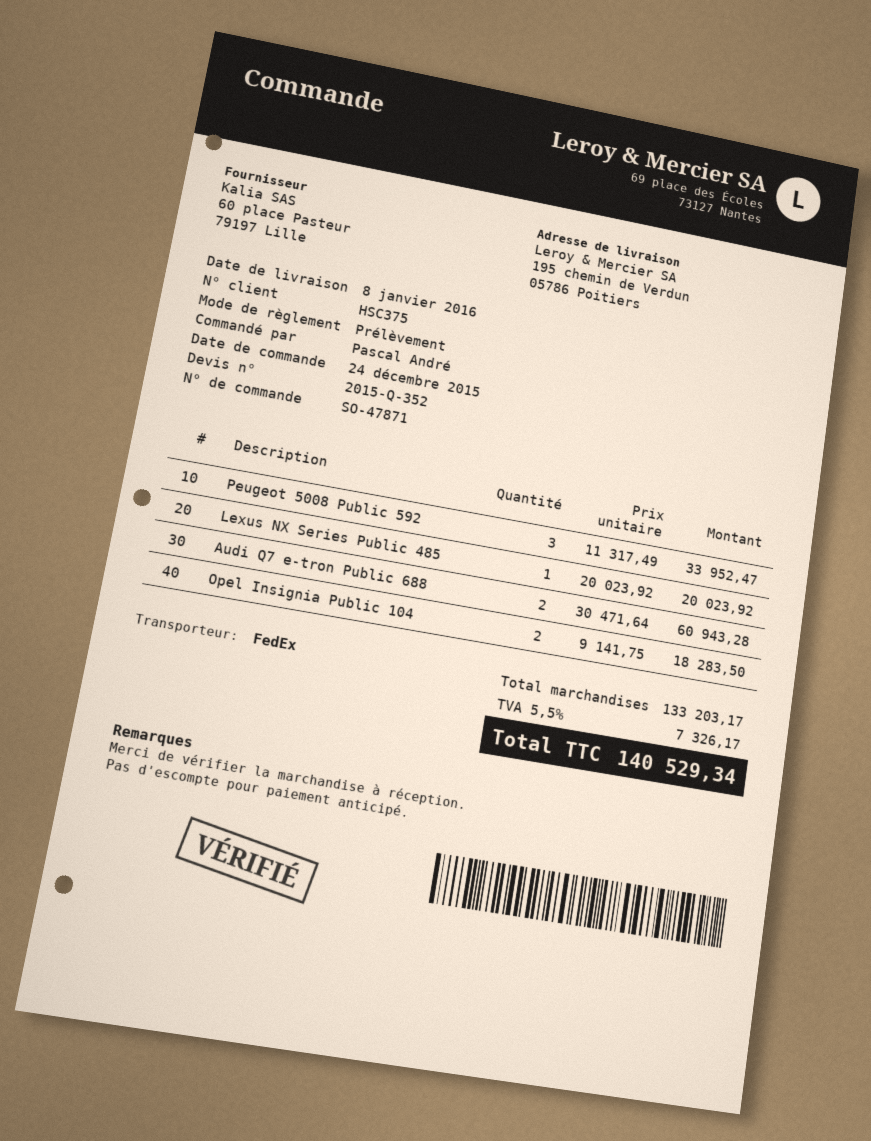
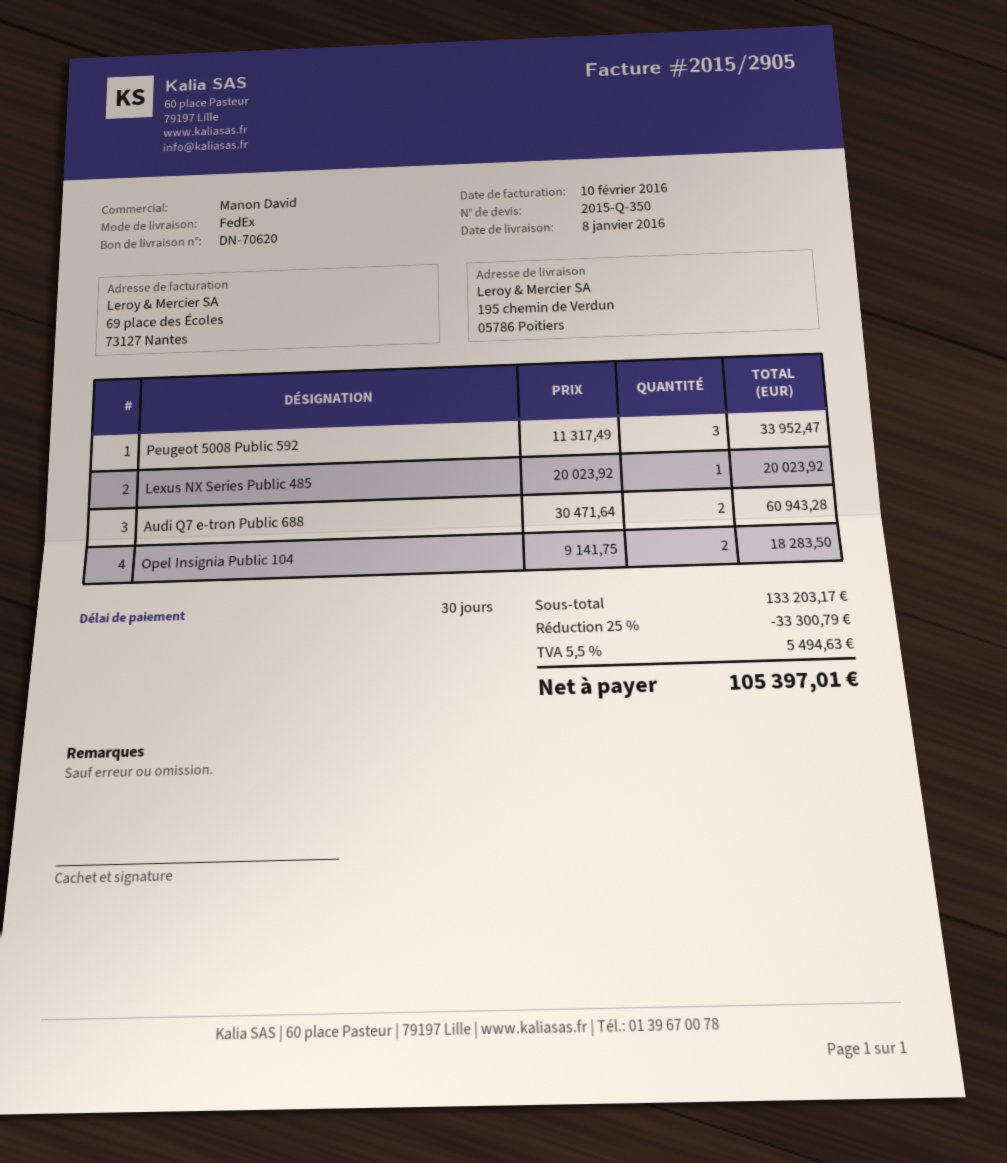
quote number: 2015-Q-352 -> 2015-Q-350
discount: none -> 25% = 33300.79
tax: 5.5% = 7326.17 -> 5.5% = 5494.63
total: 140529.34 -> 105397.01

